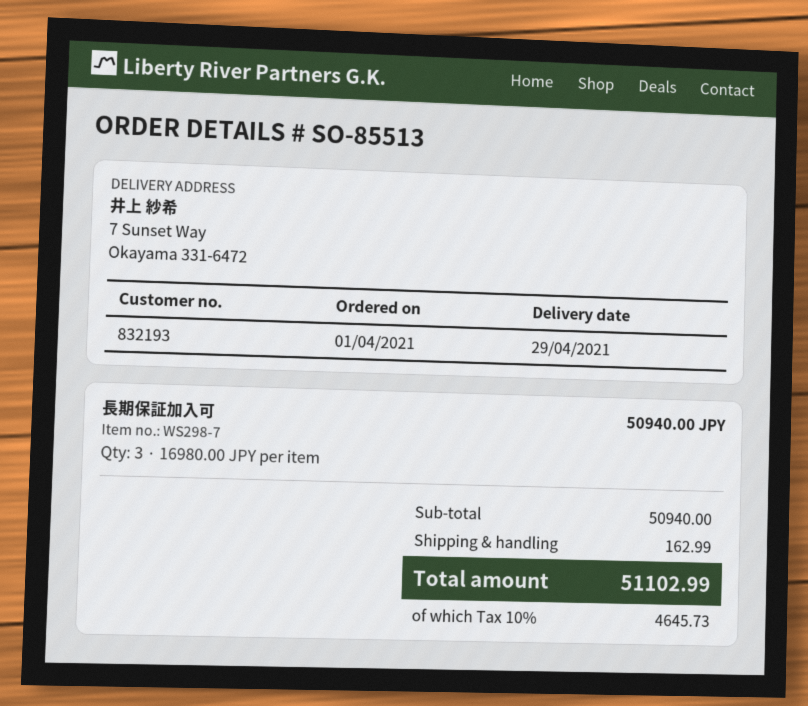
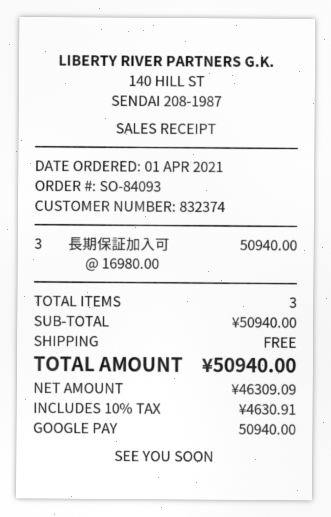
order number: SO-85513 -> SO-84093
customer number: 832193 -> 832374
shipping: 162.99 -> 0.00
tax: 10% = 4645.73 -> 10% = 4630.91
total: 51102.99 -> 50940.00

